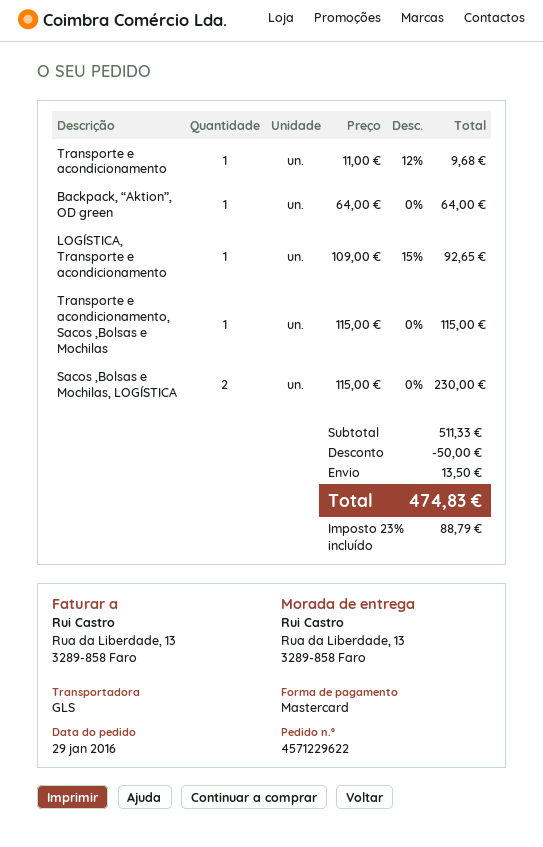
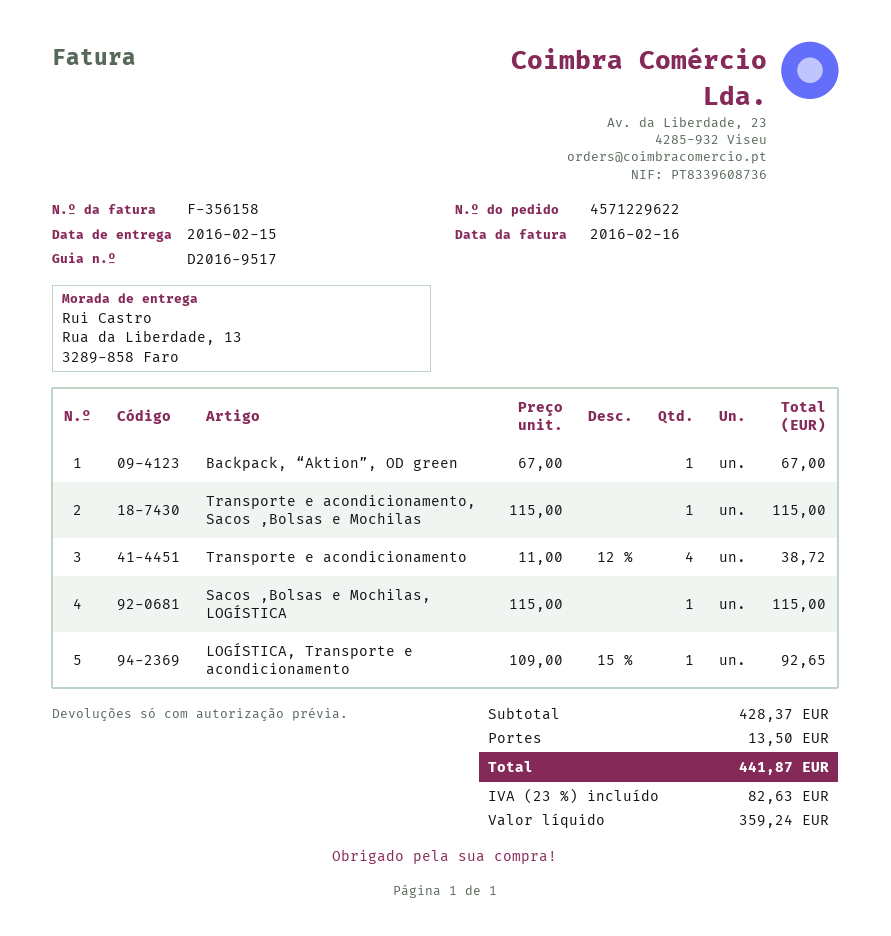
Transporte e acondicionamento: 1 x 11.00 - 12% = 9.68 -> 4 x 11.00 - 12% = 38.72
Backpack, “Aktion”, OD green: 1 x 64.00 = 64.00 -> 1 x 67.00 = 67.00
Sacos ,Bolsas e Mochilas, LOGÍSTICA: 2 x 115.00 = 230.00 -> 1 x 115.00 = 115.00
subtotal: 511.33 -> 428.37
discount: 50.00 -> none
tax: 23% = 88.79 -> 23% = 82.63
total: 474.83 -> 441.87

